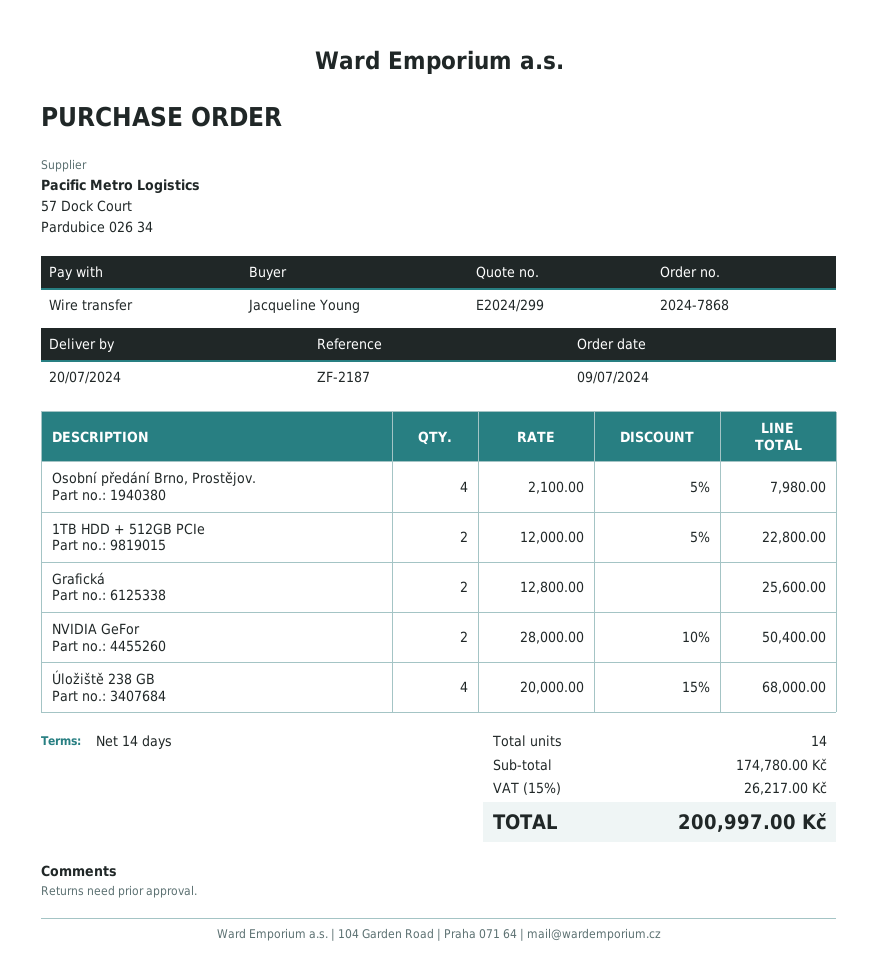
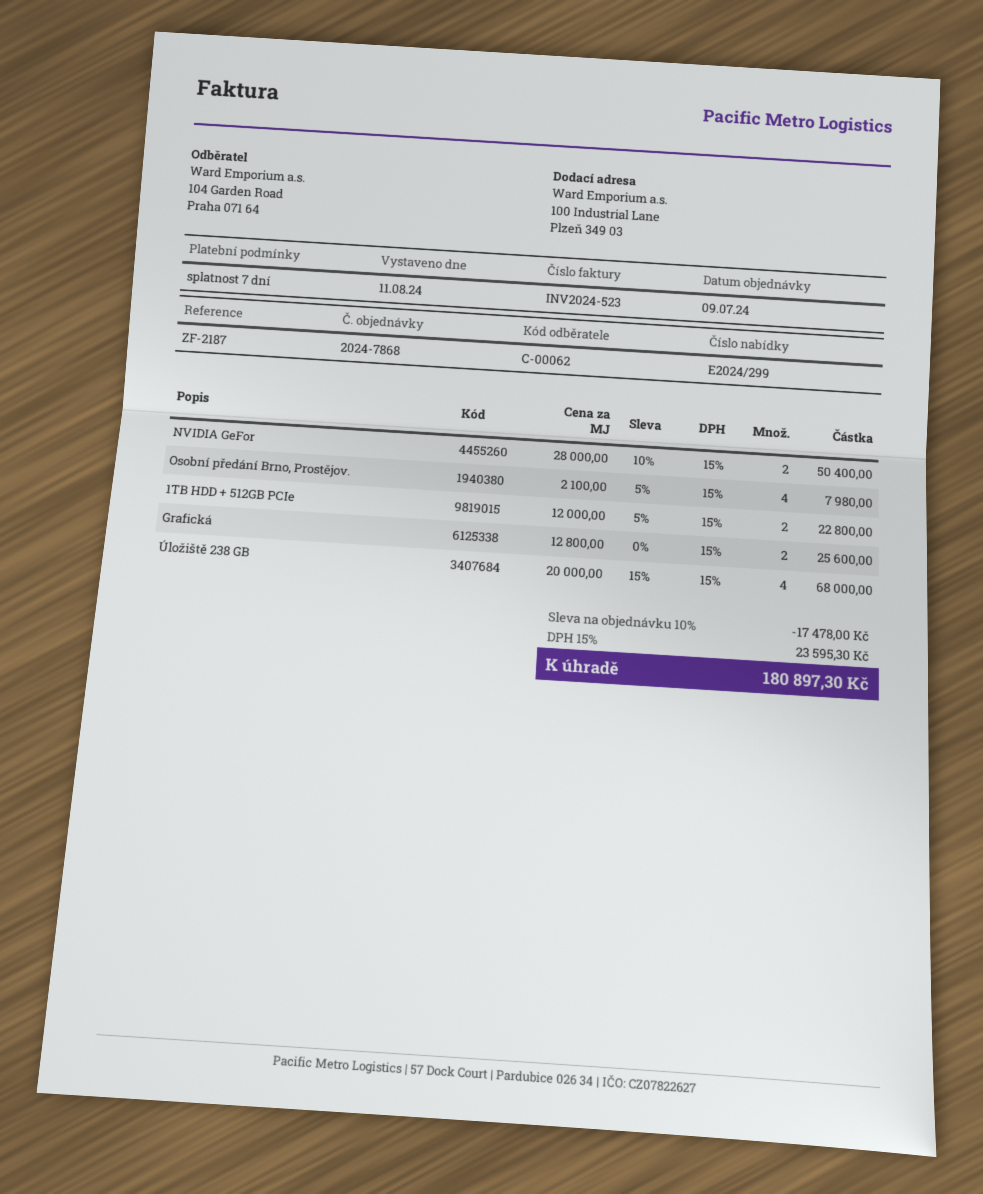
payment terms: 14 days -> 7 days
discount: none -> 10% = 17478.00
tax: 15% = 26217.00 -> 15% = 23595.30
total: 200997.00 -> 180897.30

